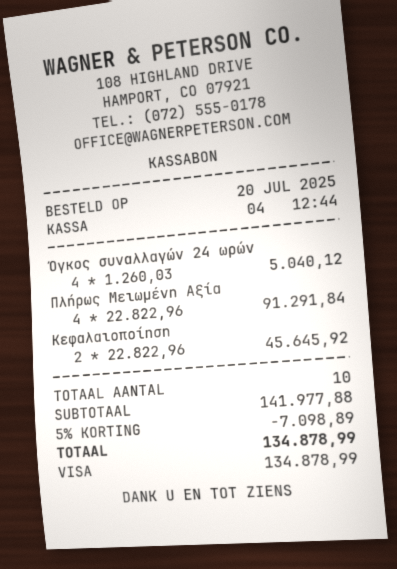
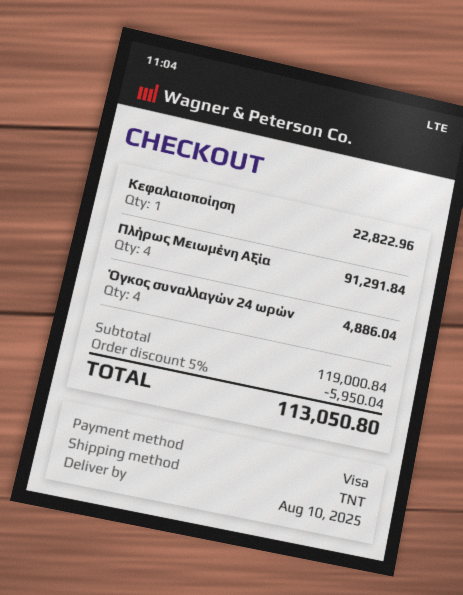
Όγκος συναλλαγών 24 ωρών: 4 for 5040.12 -> 4 for 4886.04
Κεφαλαιοποίηση: 2 for 45645.92 -> 1 for 22822.96
subtotal: 141977.88 -> 119000.84
discount: 5% = 7098.89 -> 5% = 5950.04
total: 134878.99 -> 113050.80

